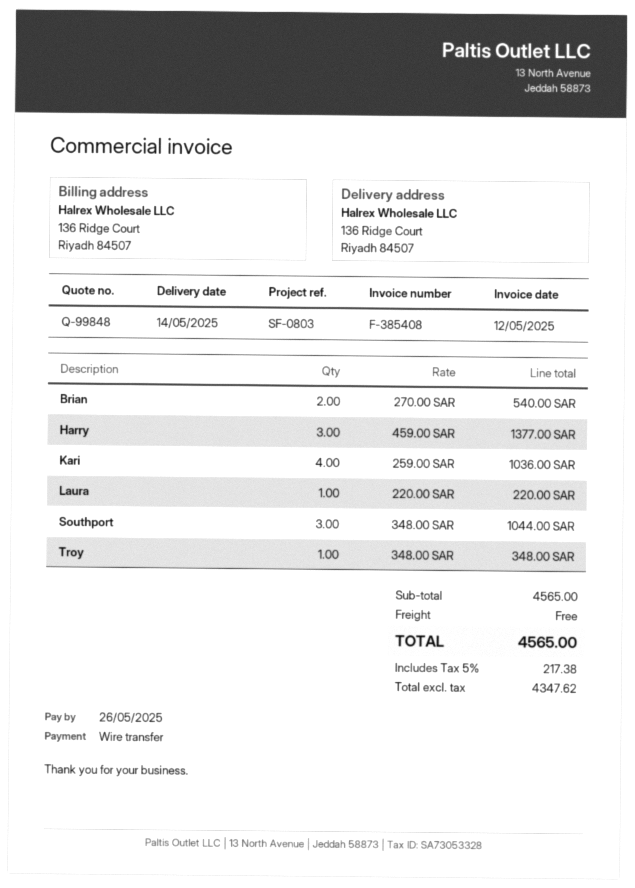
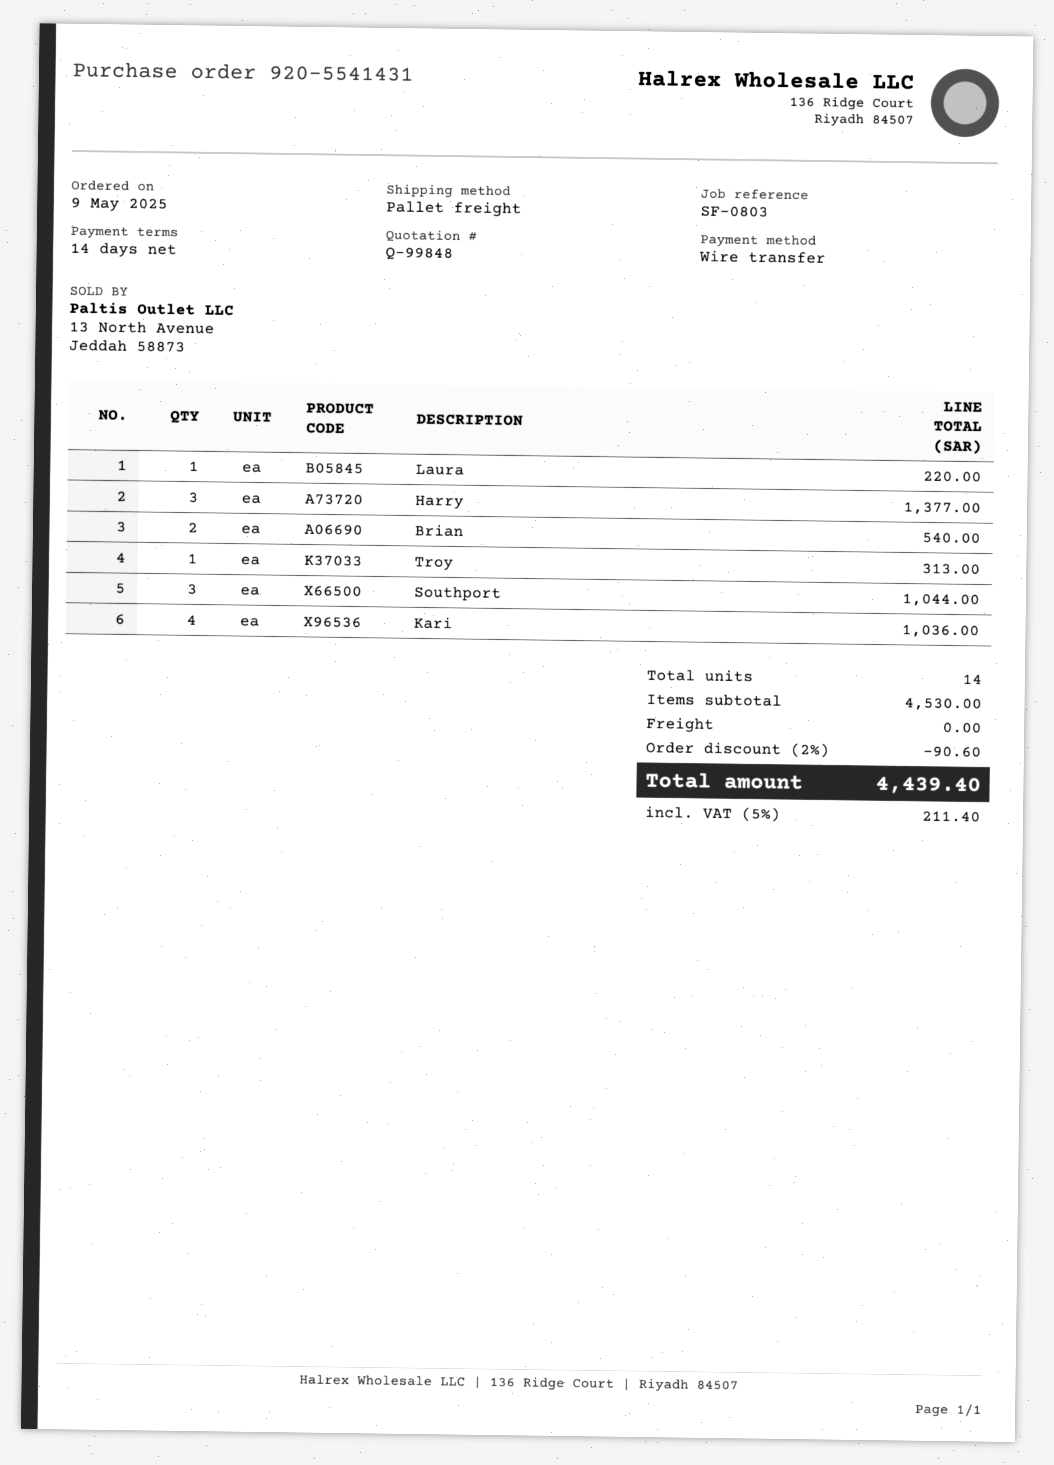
Troy: 1 for 348.00 -> 1 for 313.00
subtotal: 4565.00 -> 4530.00
discount: none -> 2% = 90.60
tax: 5% = 217.38 -> 5% = 211.40
total: 4565.00 -> 4439.40

